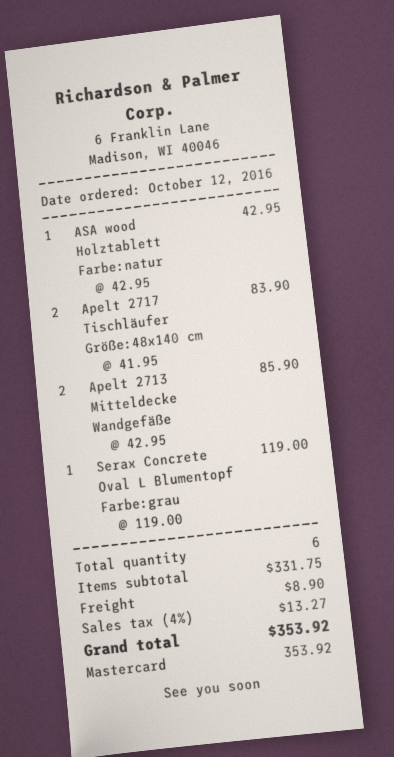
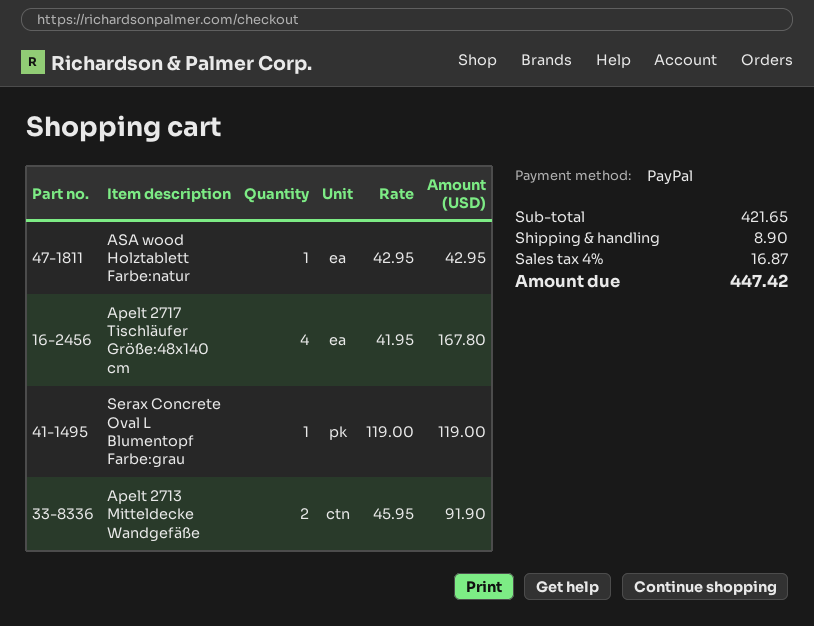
payment method: Mastercard -> PayPal
Apelt 2717 Tischläufer Größe:48x140 cm: 2 x 41.95 = 83.90 -> 4 x 41.95 = 167.80
Apelt 2713 Mitteldecke Wandgefäße: 2 x 42.95 = 85.90 -> 2 x 45.95 = 91.90
subtotal: 331.75 -> 421.65
tax: 4% = 13.27 -> 4% = 16.87
total: 353.92 -> 447.42

